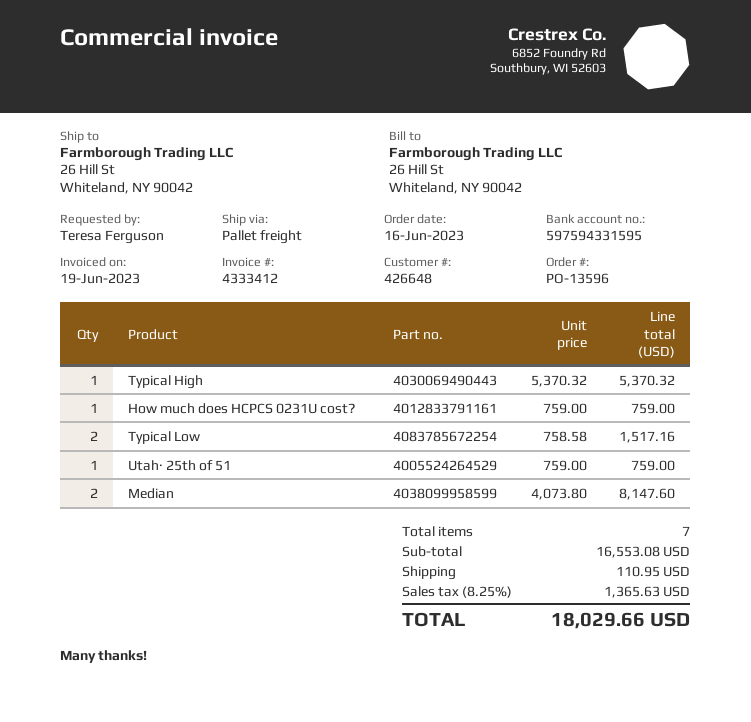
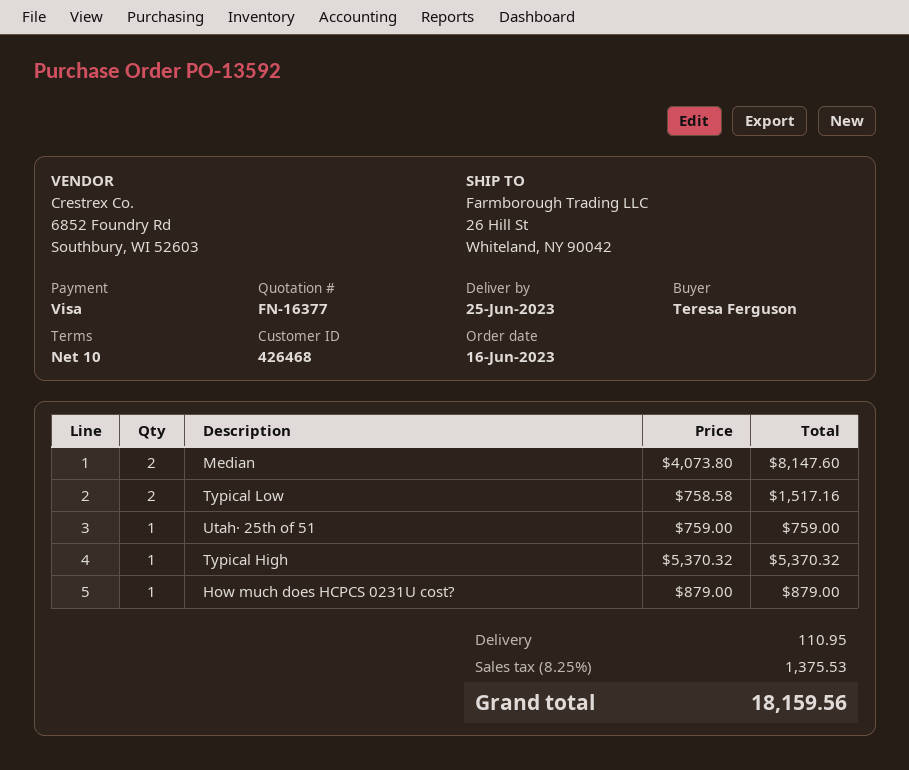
order number: PO-13596 -> PO-13592
customer number: 426648 -> 426468
How much does HCPCS 0231U cost?: 1 x 759.00 = 759.00 -> 1 x 879.00 = 879.00
tax: 8.25% = 1365.63 -> 8.25% = 1375.53
total: 18029.66 -> 18159.56

